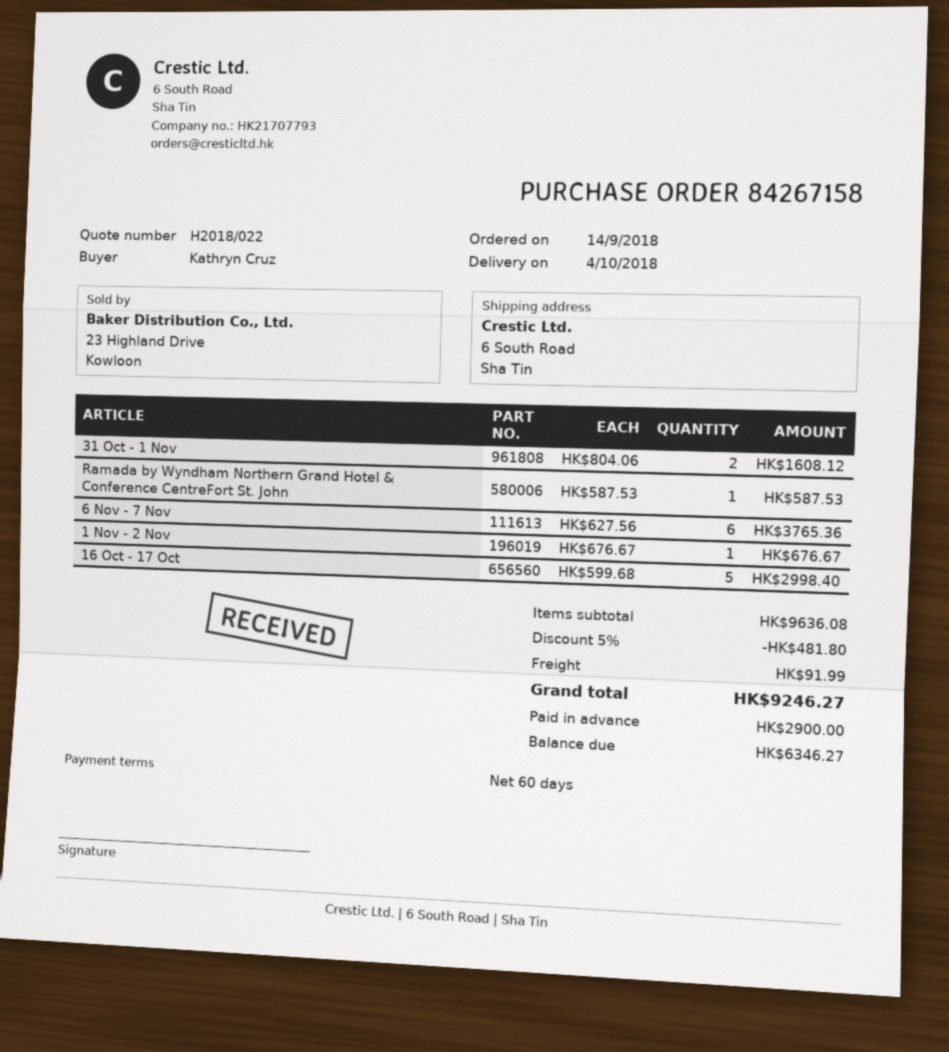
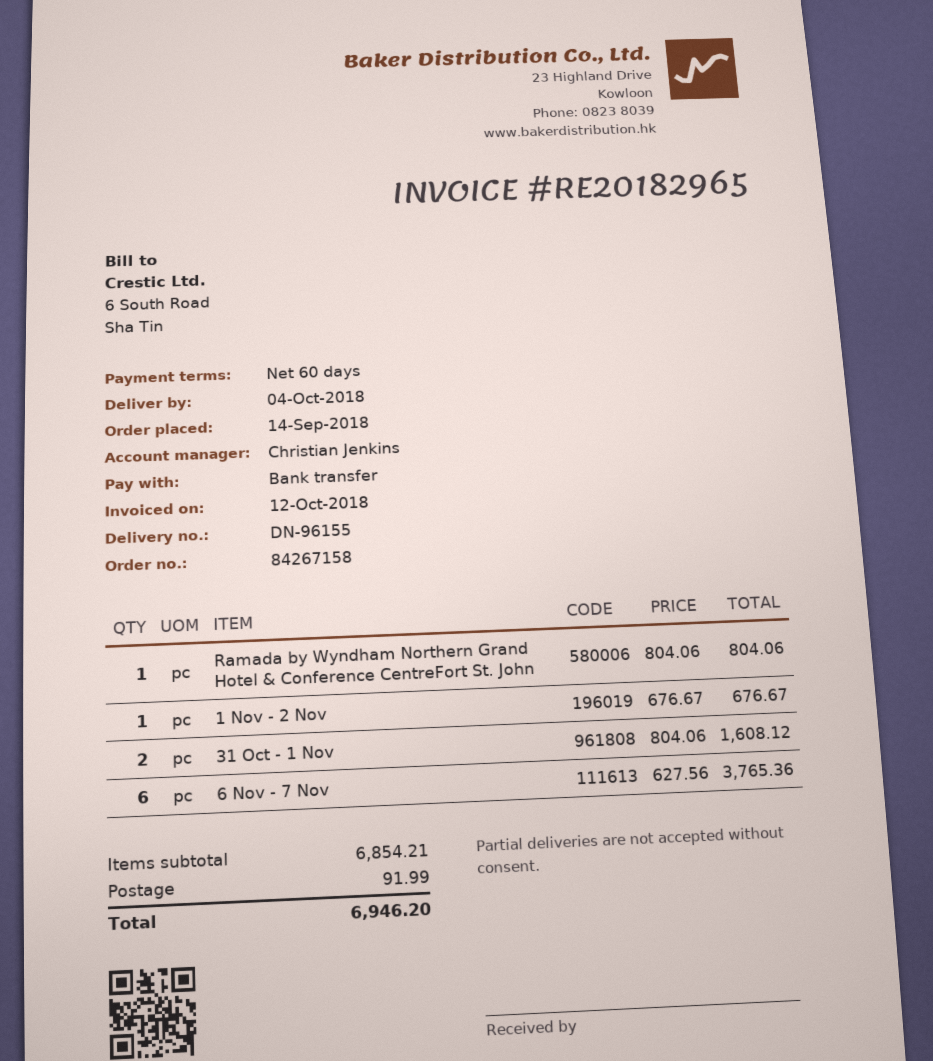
Ramada by Wyndham Northern Grand Hotel & Conference CentreFort St. John: 1 x 587.53 = 587.53 -> 1 x 804.06 = 804.06
16 Oct - 17 Oct: 5 x 599.68 = 2998.40 -> none
subtotal: 9636.08 -> 6854.21
discount: 5% = 481.80 -> none
total: 9246.27 -> 6946.20

